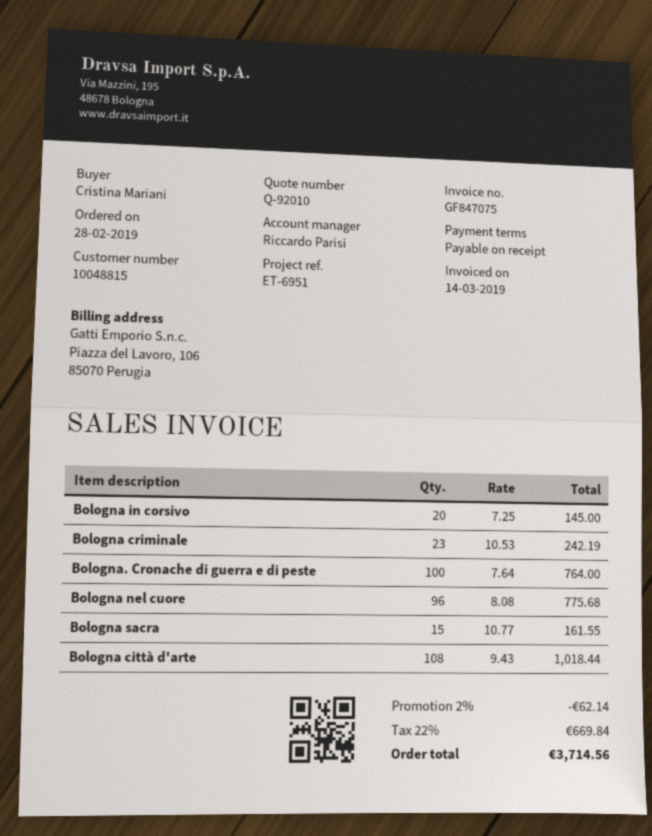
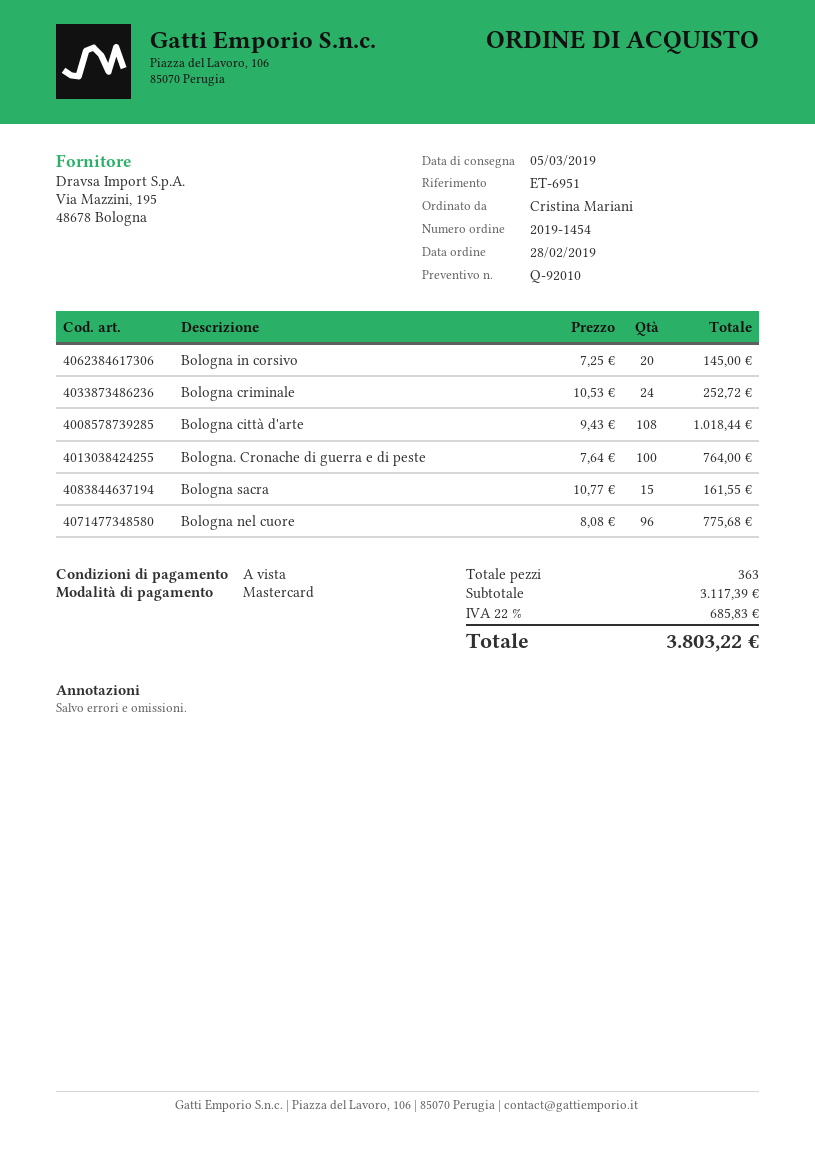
Bologna criminale: 23 x 10.53 = 242.19 -> 24 x 10.53 = 252.72
discount: 2% = 62.14 -> none
tax: 22% = 669.84 -> 22% = 685.83
total: 3714.56 -> 3803.22

